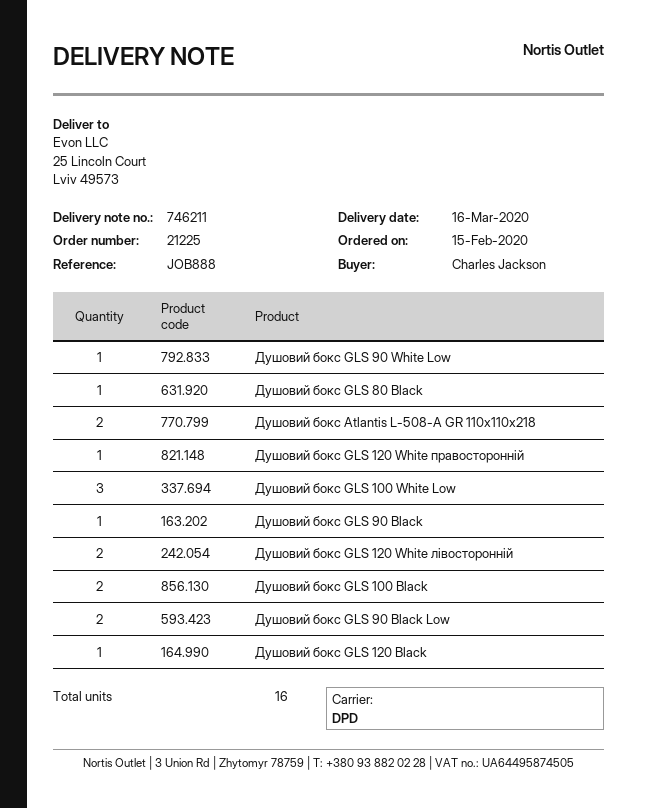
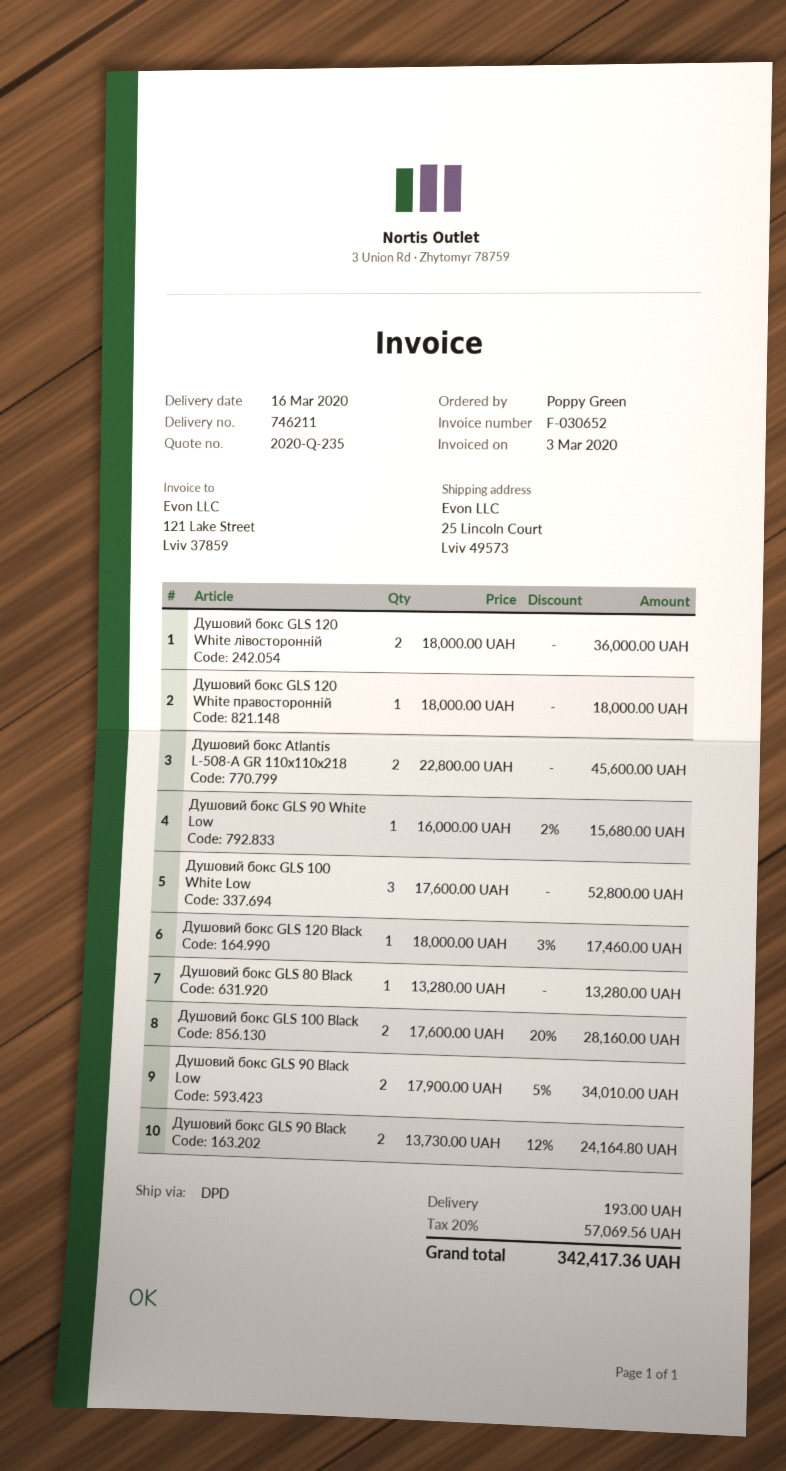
ordered by: Charles Jackson -> Poppy Green
Душовий бокс GLS 90 Black: 1 -> 2

